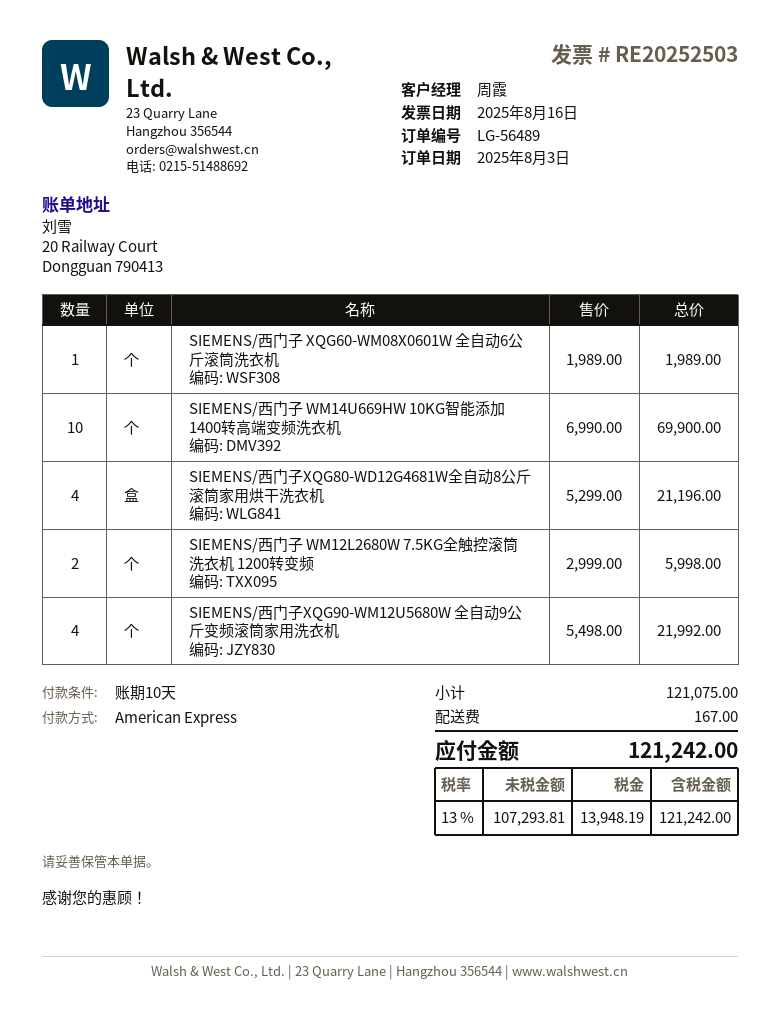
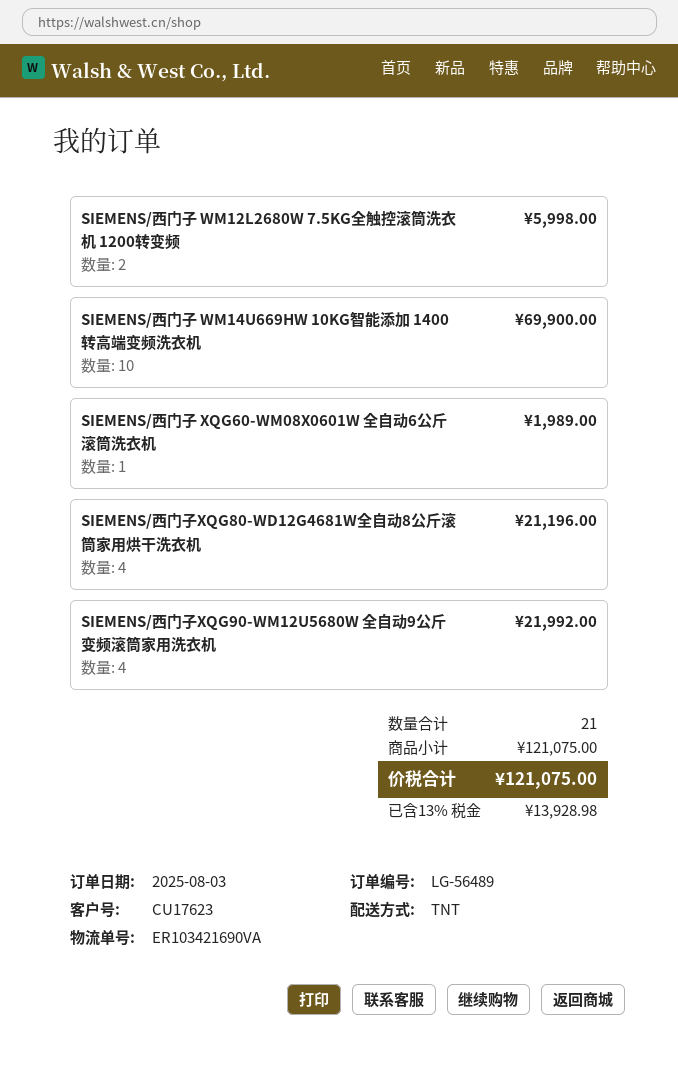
shipping: 167.00 -> none
tax: 13% = 13948.19 -> 13% = 13928.98
total: 121242.00 -> 121075.00

